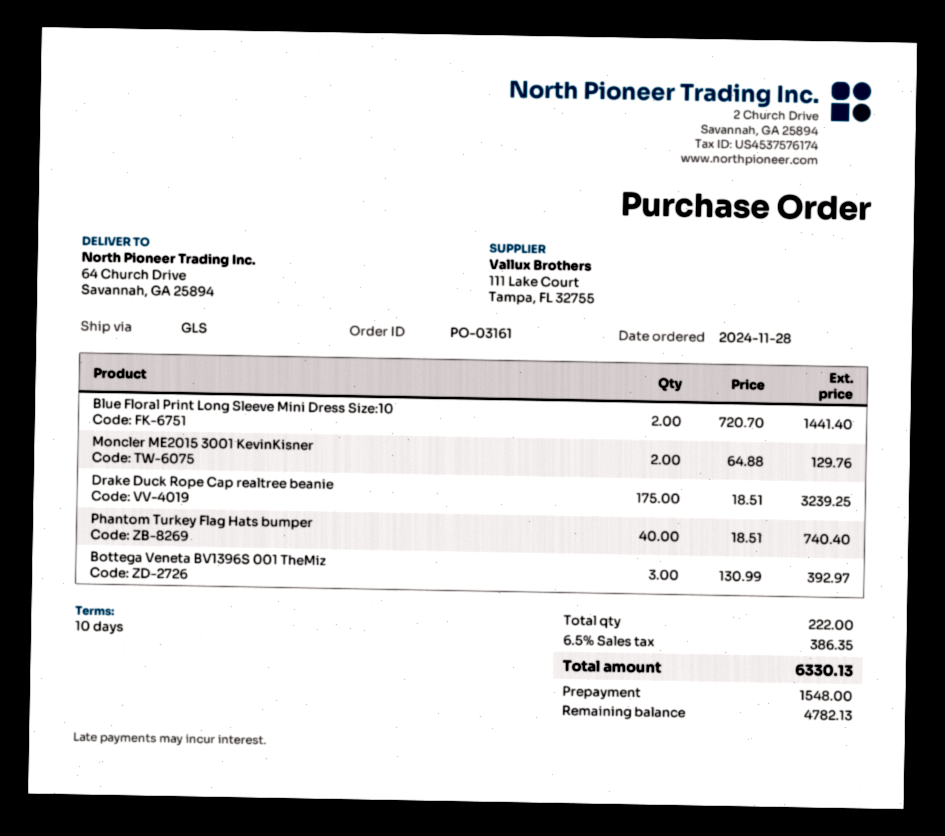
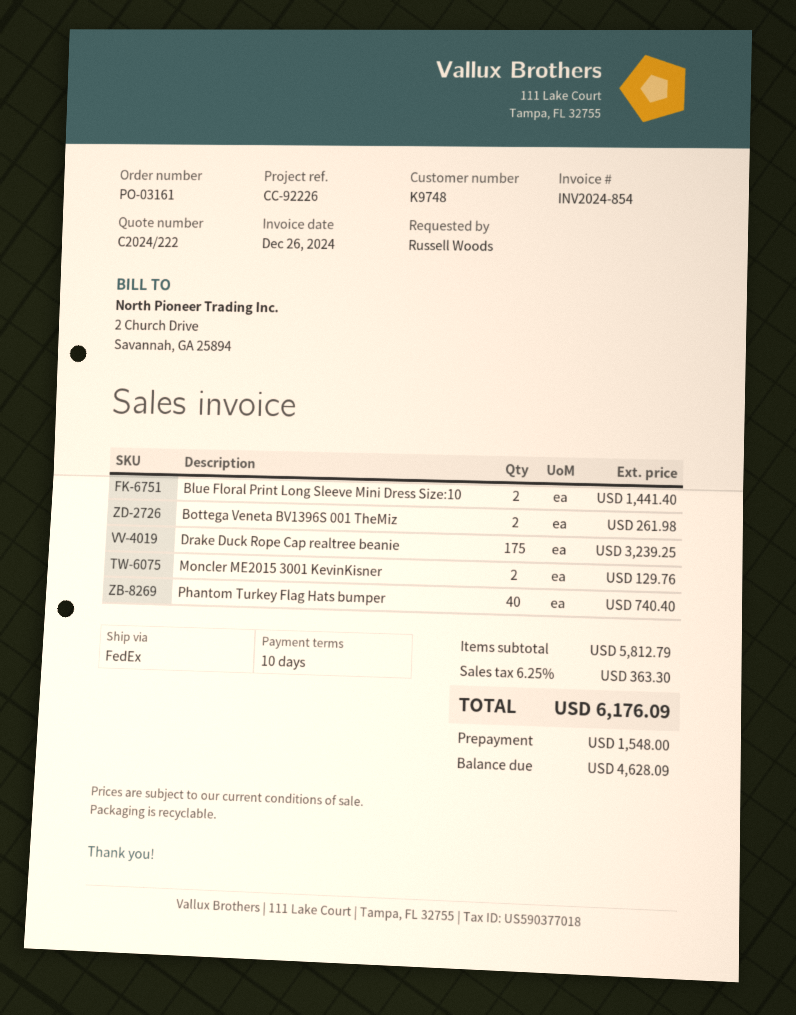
shipping method: GLS -> FedEx
Bottega Veneta BV1396S 001 TheMiz: 3 for 392.97 -> 2 for 261.98
tax: 6.5% = 386.35 -> 6.25% = 363.30
total: 6330.13 -> 6176.09
balance: 4782.13 -> 4628.09

